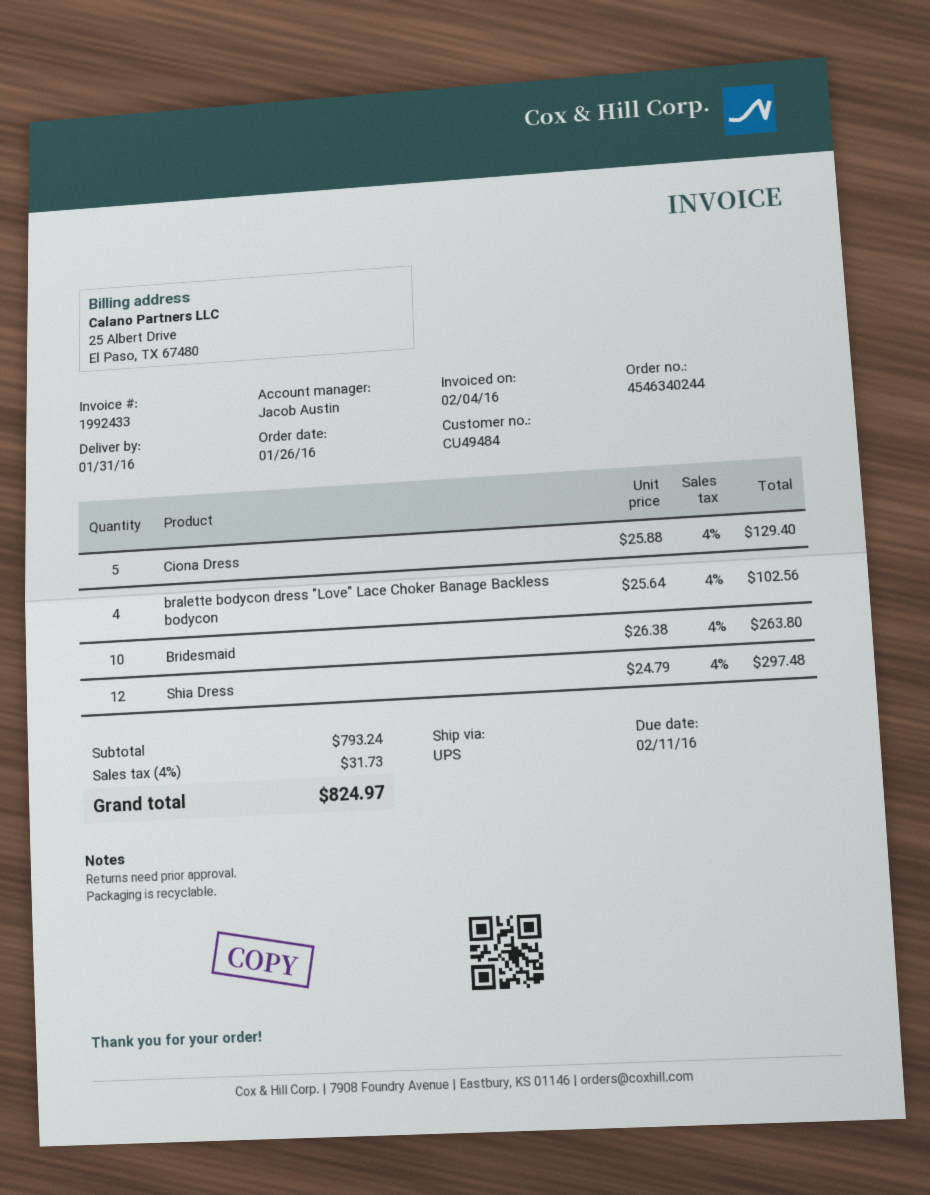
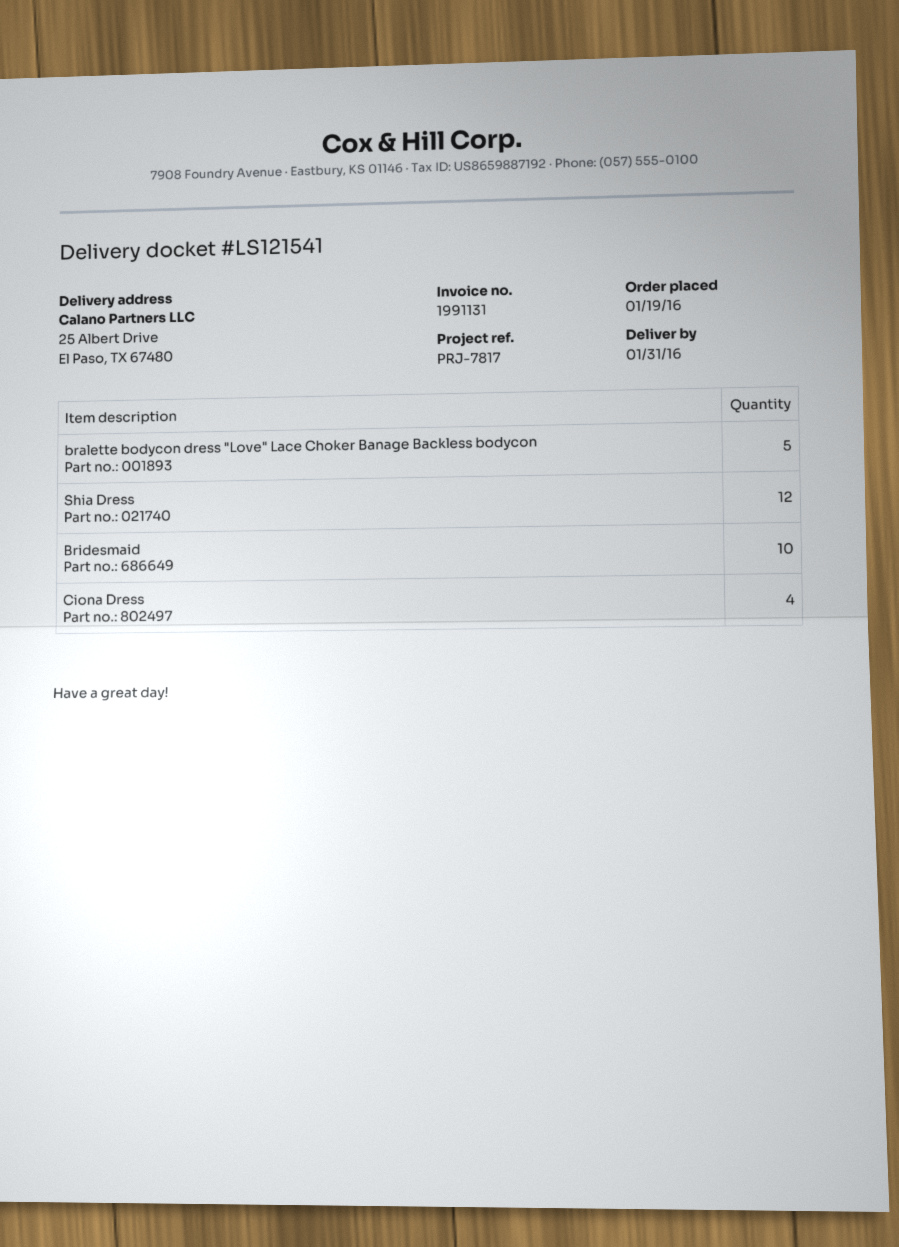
order date: 2016-01-26 -> 2016-01-19
invoice number: 1992433 -> 1991131
Ciona Dress: 5 -> 4
bralette bodycon dress "Love" Lace Choker Banage Backless bodycon: 4 -> 5

